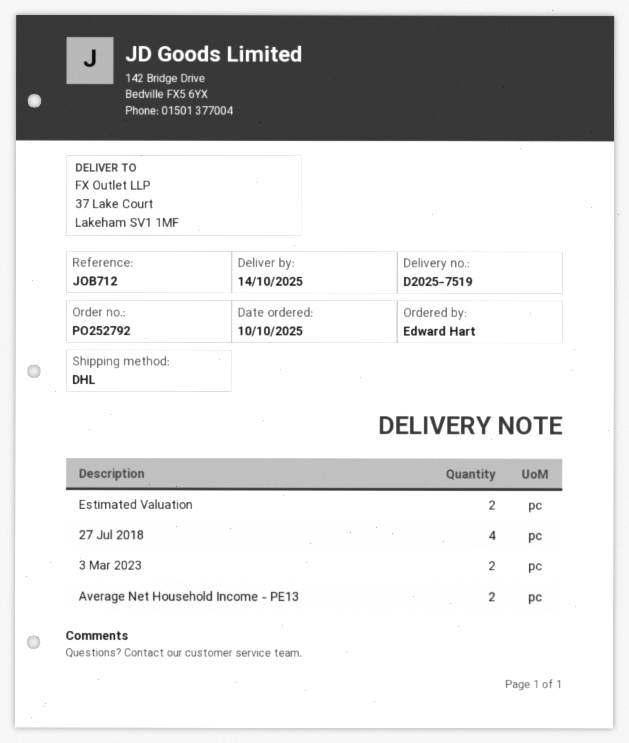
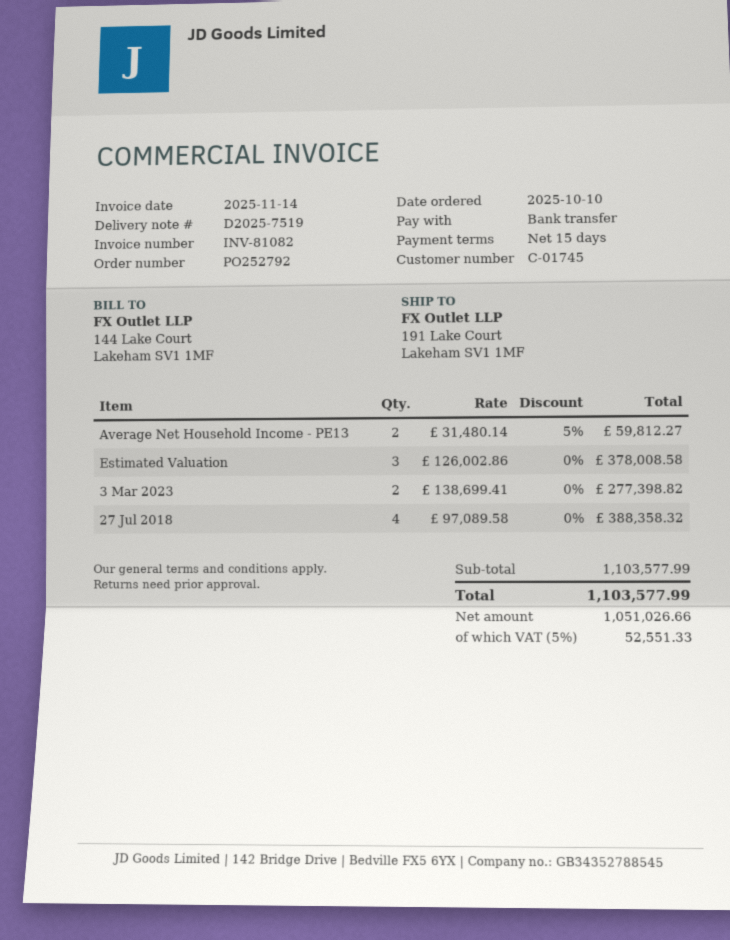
ship to: 37 Lake Court, Lakeham SV1 1MF -> 191 Lake Court, Lakeham SV1 1MF
Estimated Valuation: 2 -> 3

